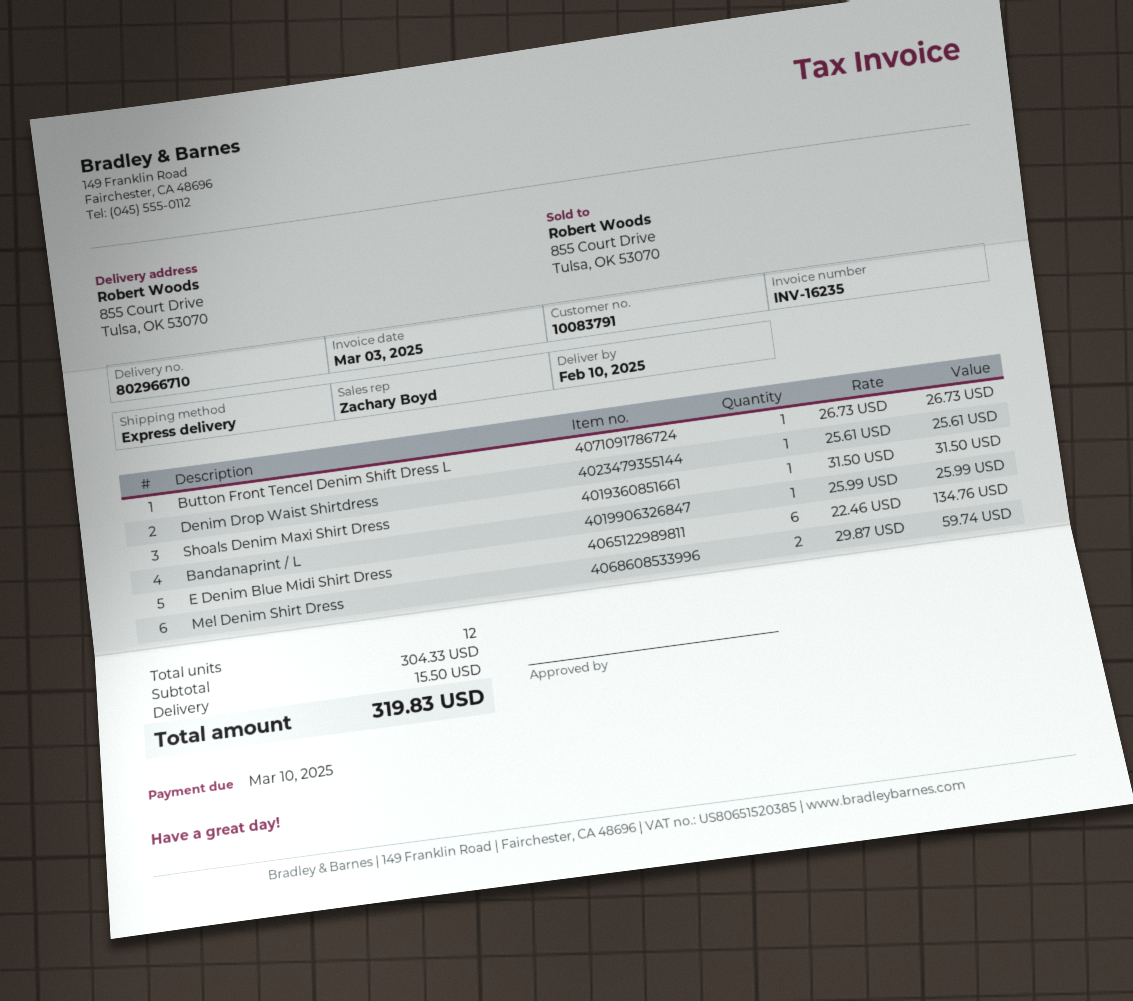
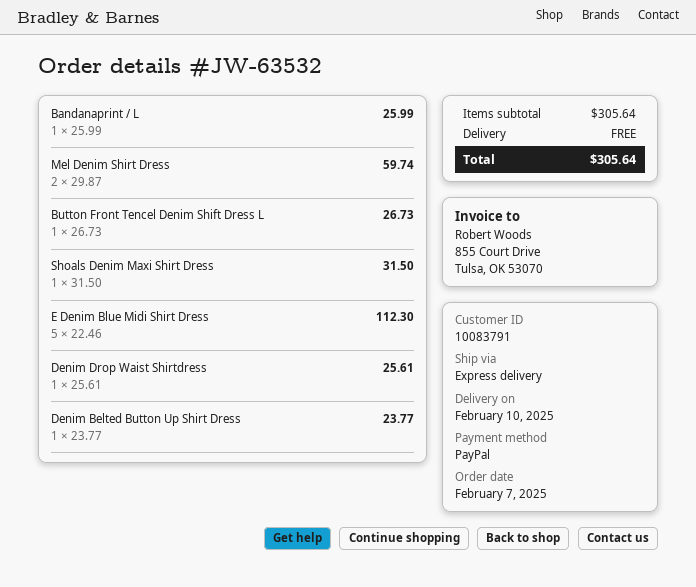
E Denim Blue Midi Shirt Dress: 6 x 22.46 = 134.76 -> 5 x 22.46 = 112.30
Denim Belted Button Up Shirt Dress: none -> 1 x 23.77 = 23.77
subtotal: 304.33 -> 305.64
shipping: 15.50 -> 0.00
total: 319.83 -> 305.64

